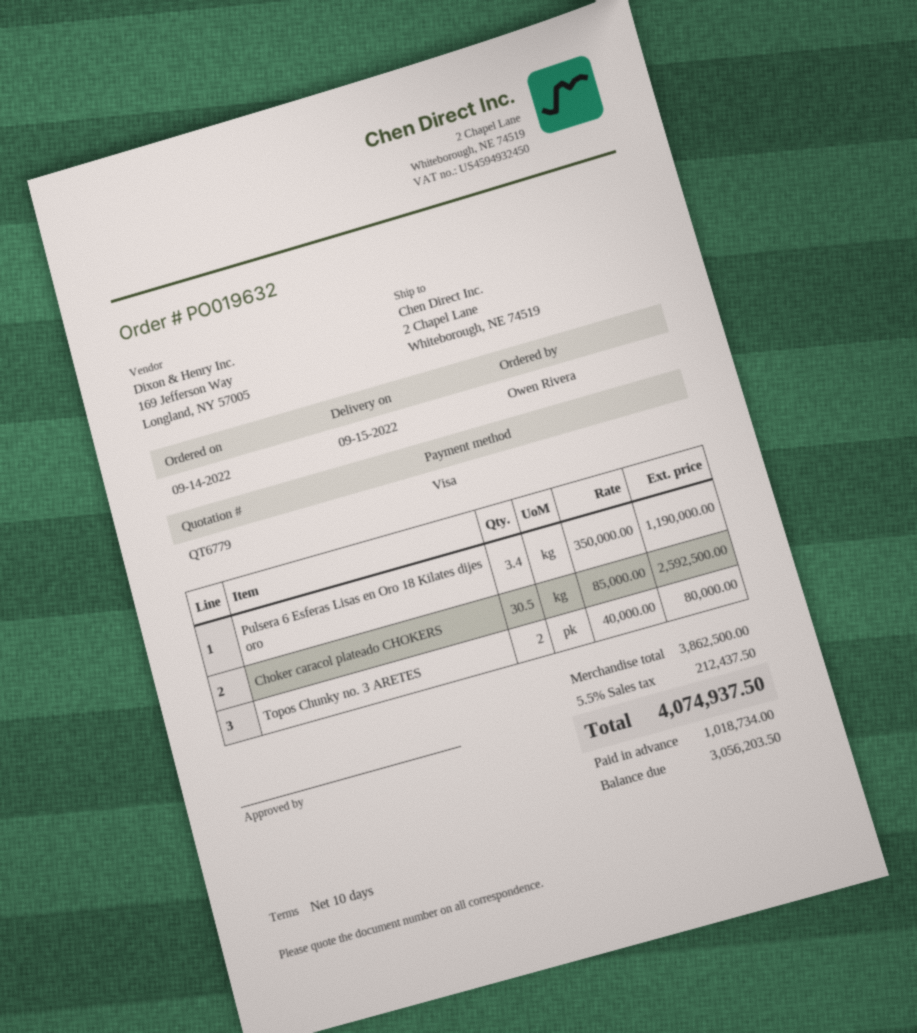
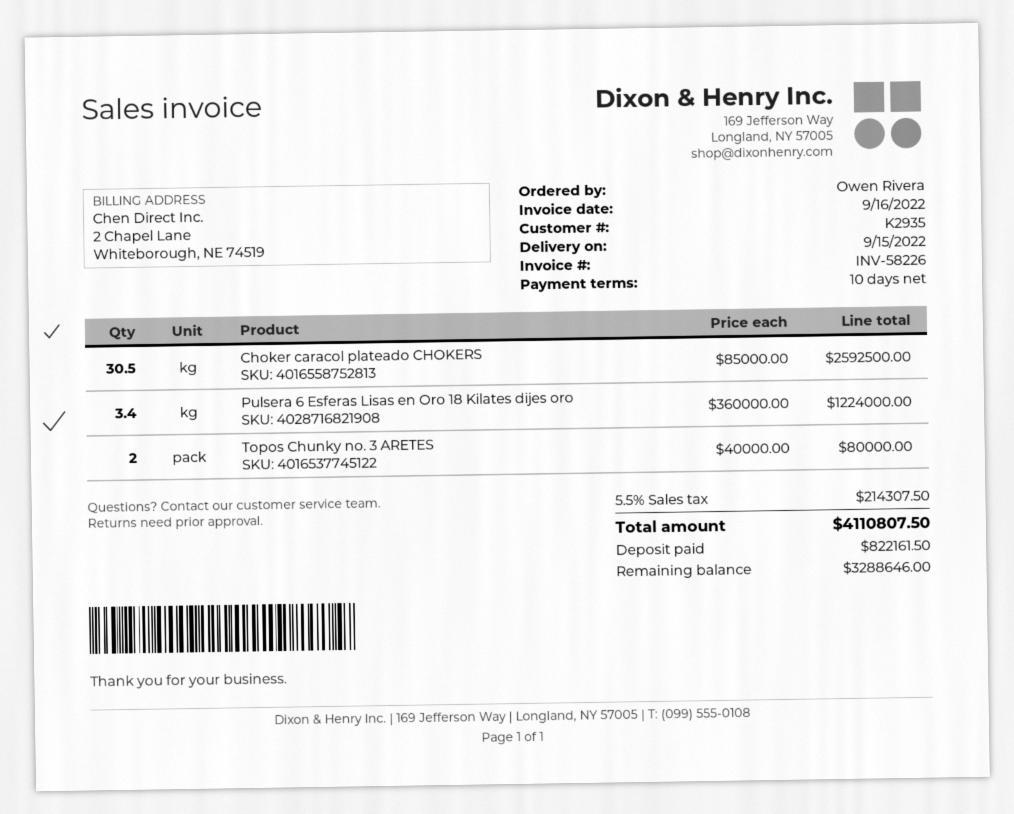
Pulsera 6 Esferas Lisas en Oro 18 Kilates dijes oro: 3.4 x 350000.00 = 1190000.00 -> 3.4 x 360000.00 = 1224000.00
tax: 5.5% = 212437.50 -> 5.5% = 214307.50
total: 4074937.50 -> 4110807.50
deposit: 1018734.00 -> 822161.50
balance: 3056203.50 -> 3288646.00

